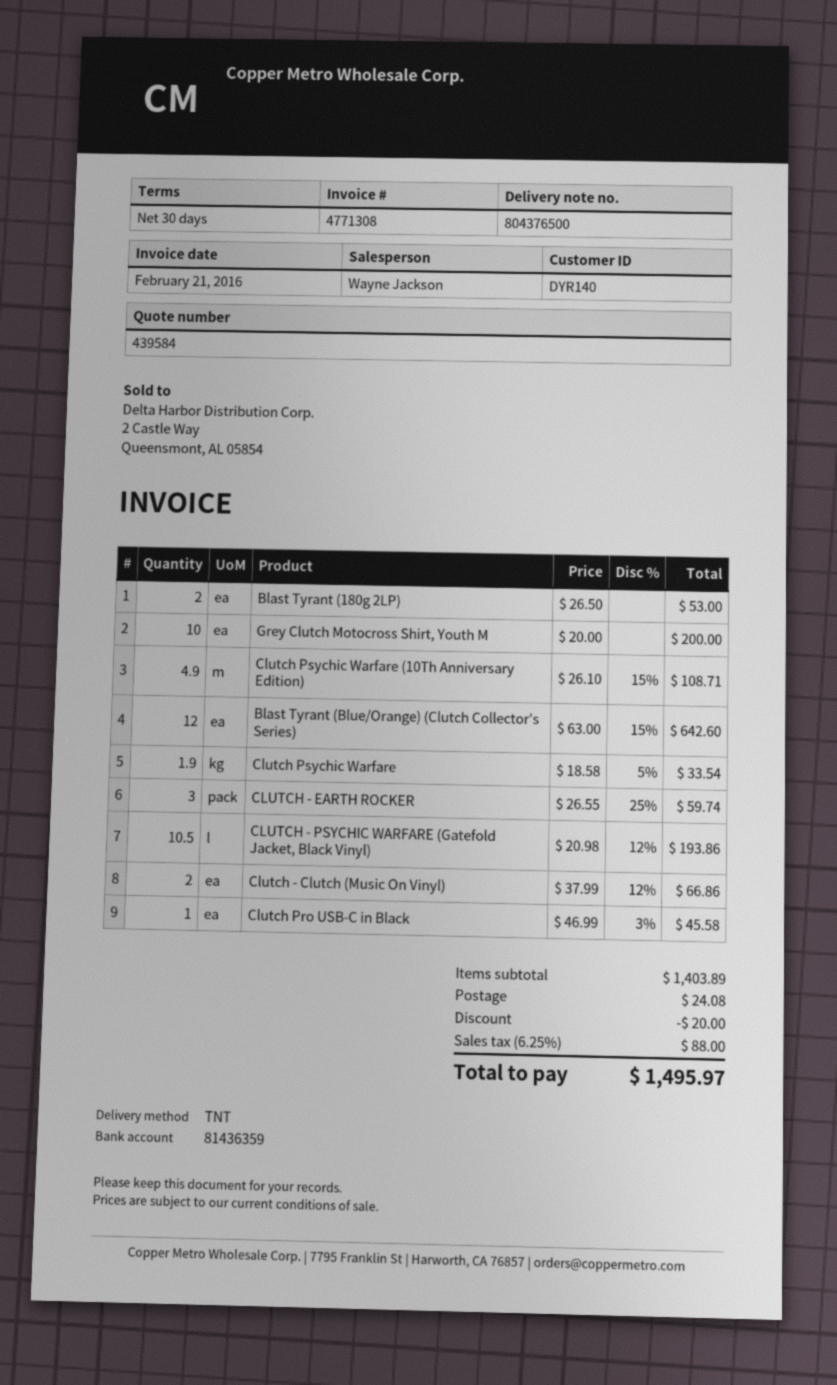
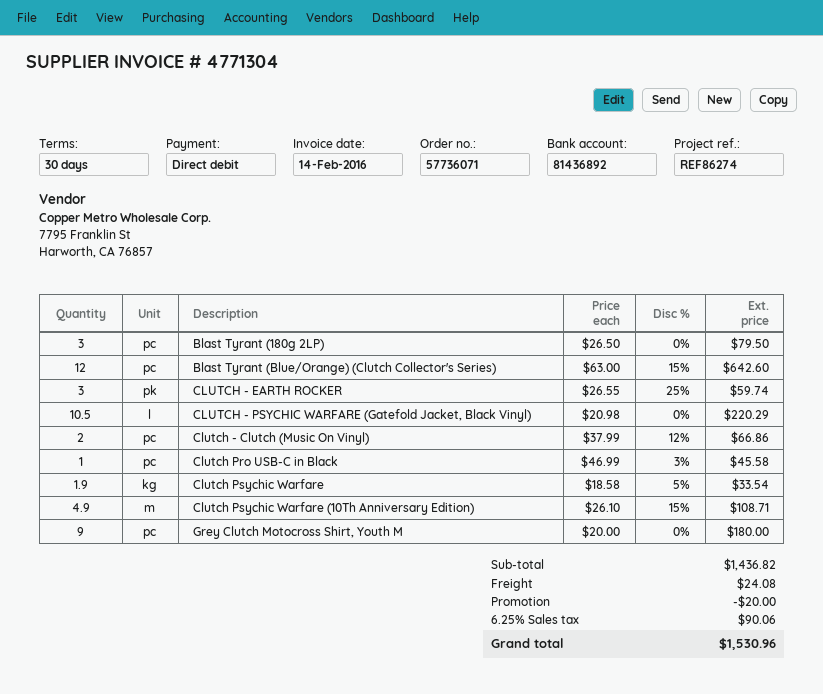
invoice number: 4771308 -> 4771304
invoice date: 2016-02-21 -> 2016-02-14
bank account: 81436359 -> 81436892
Blast Tyrant (180g 2LP): 2 x 26.50 = 53.00 -> 3 x 26.50 = 79.50
Grey Clutch Motocross Shirt, Youth M: 10 x 20.00 = 200.00 -> 9 x 20.00 = 180.00
CLUTCH - PSYCHIC WARFARE (Gatefold Jacket, Black Vinyl): 10.5 x 20.98 - 12% = 193.86 -> 10.5 x 20.98 = 220.29
subtotal: 1403.89 -> 1436.82
tax: 6.25% = 88.00 -> 6.25% = 90.06
total: 1495.97 -> 1530.96

